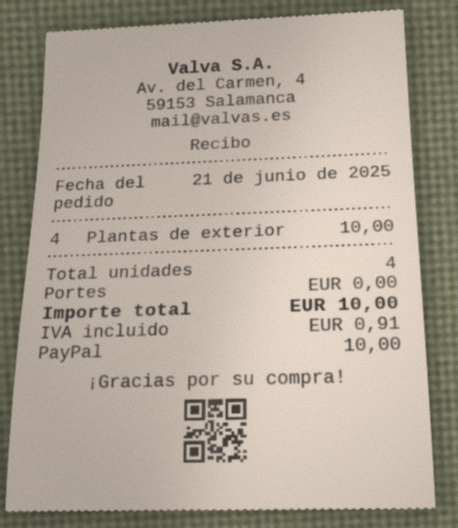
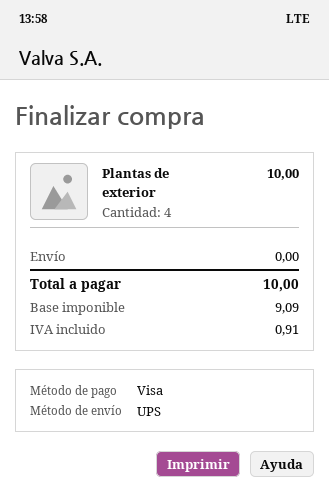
payment method: PayPal -> Visa

